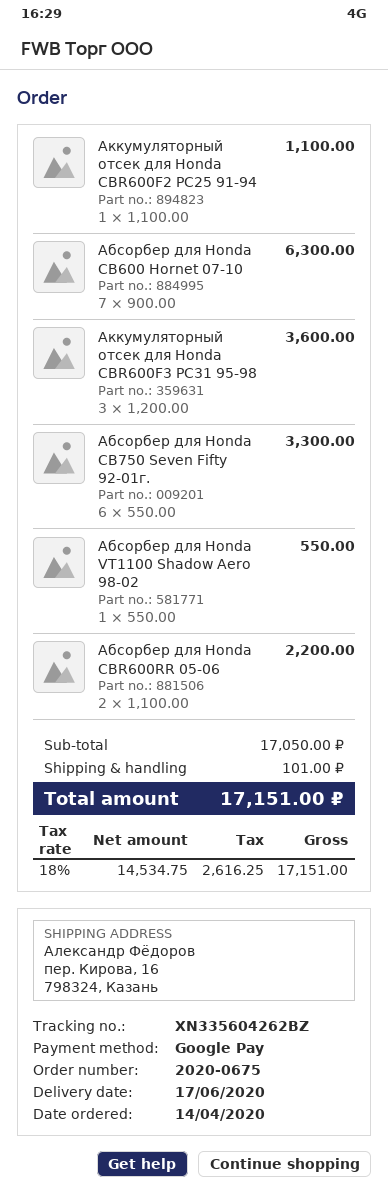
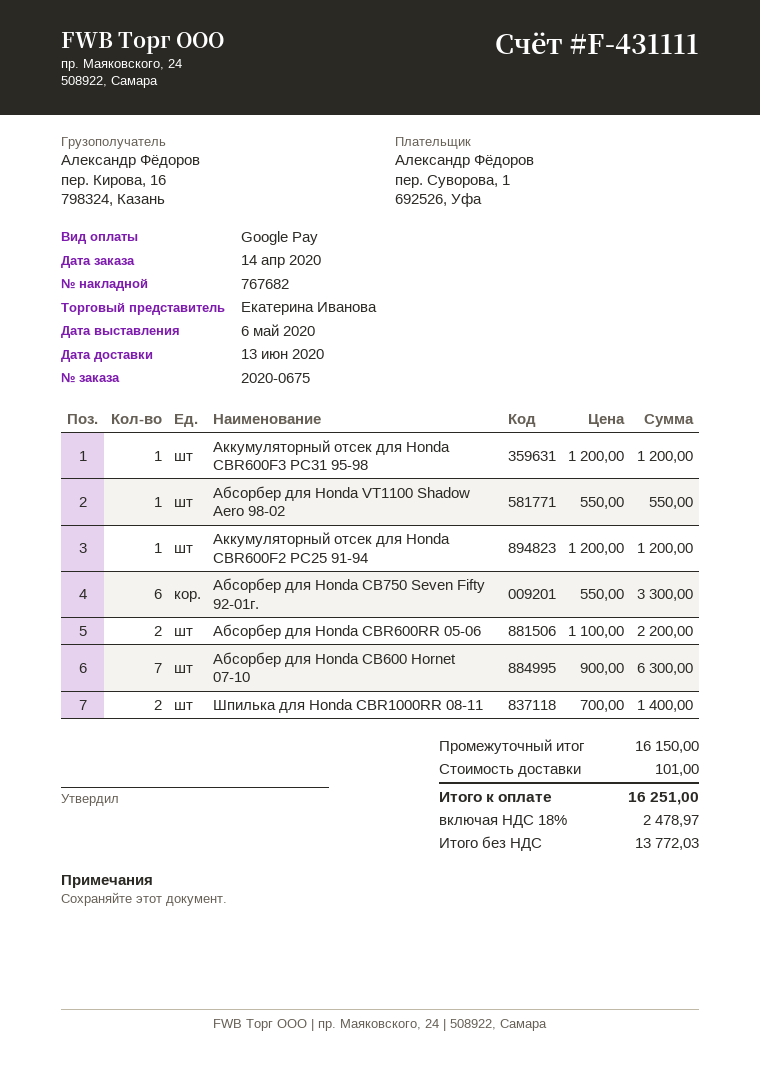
delivery date: 2020-06-17 -> 2020-06-13
Аккумуляторный отсек для Honda CBR600F2 PC25 91-94: 1 x 1100.00 = 1100.00 -> 1 x 1200.00 = 1200.00
Аккумуляторный отсек для Honda CBR600F3 PC31 95-98: 3 x 1200.00 = 3600.00 -> 1 x 1200.00 = 1200.00
Шпилька для Honda CBR1000RR 08-11: none -> 2 x 700.00 = 1400.00
subtotal: 17050.00 -> 16150.00
net: 14534.75 -> 13772.03
tax: 18% = 2616.25 -> 18% = 2478.97
total: 17151.00 -> 16251.00

